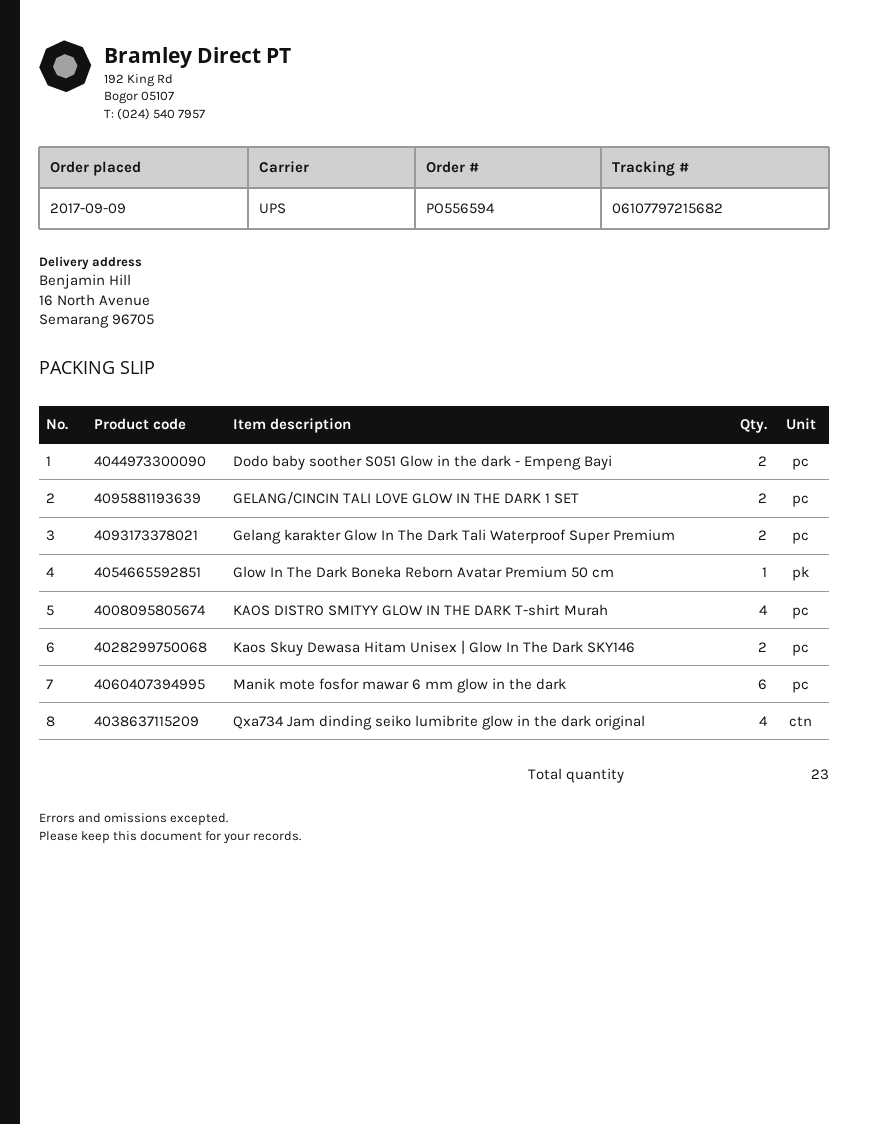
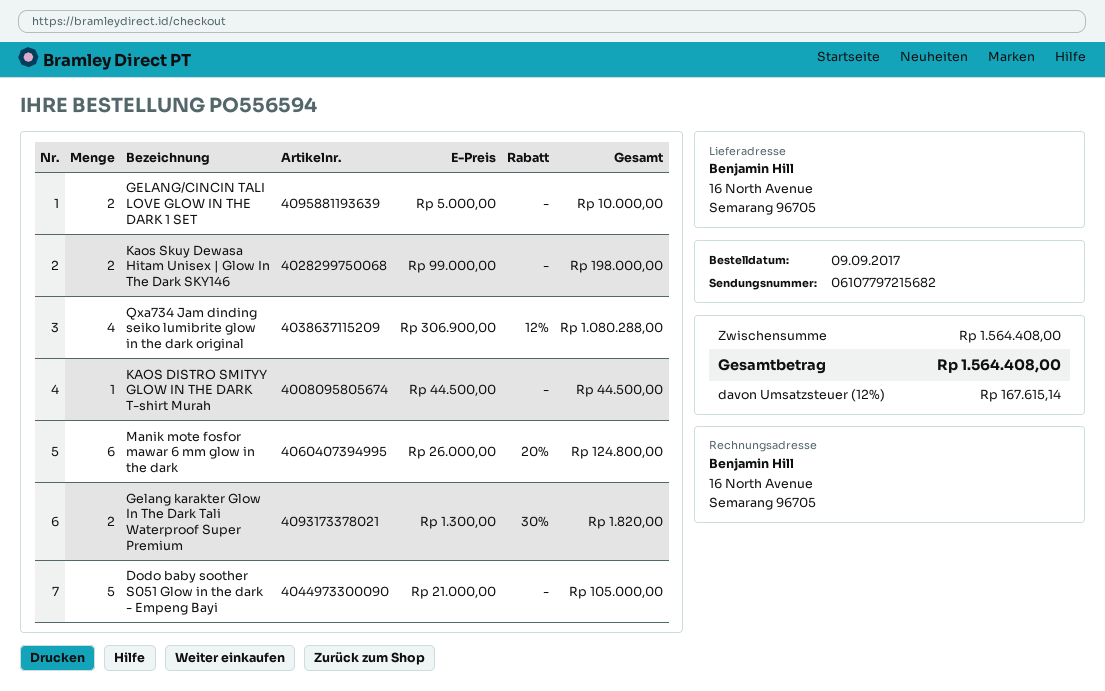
Dodo baby soother S051 Glow in the dark - Empeng Bayi: 2 -> 5
Glow In The Dark Boneka Reborn Avatar Premium 50 cm: 1 -> none
KAOS DISTRO SMITYY GLOW IN THE DARK T-shirt Murah: 4 -> 1

